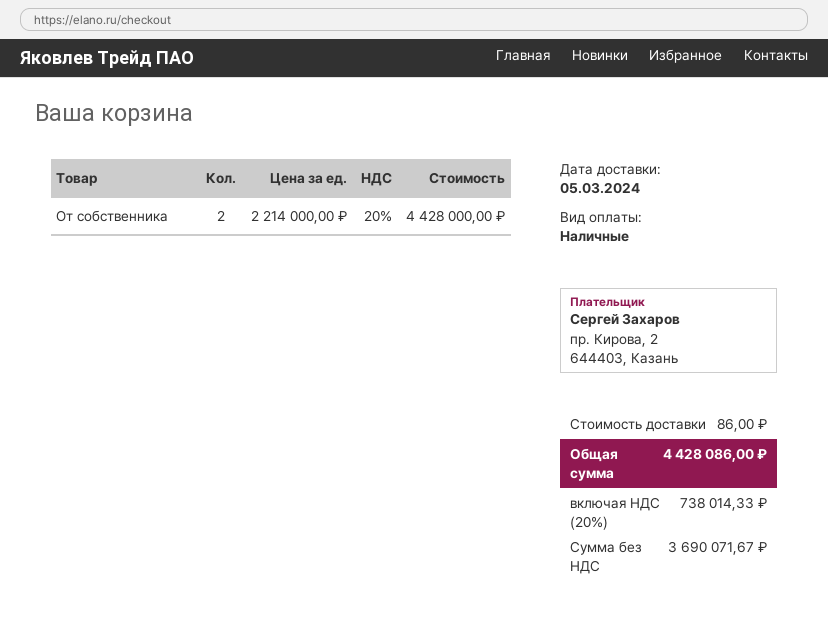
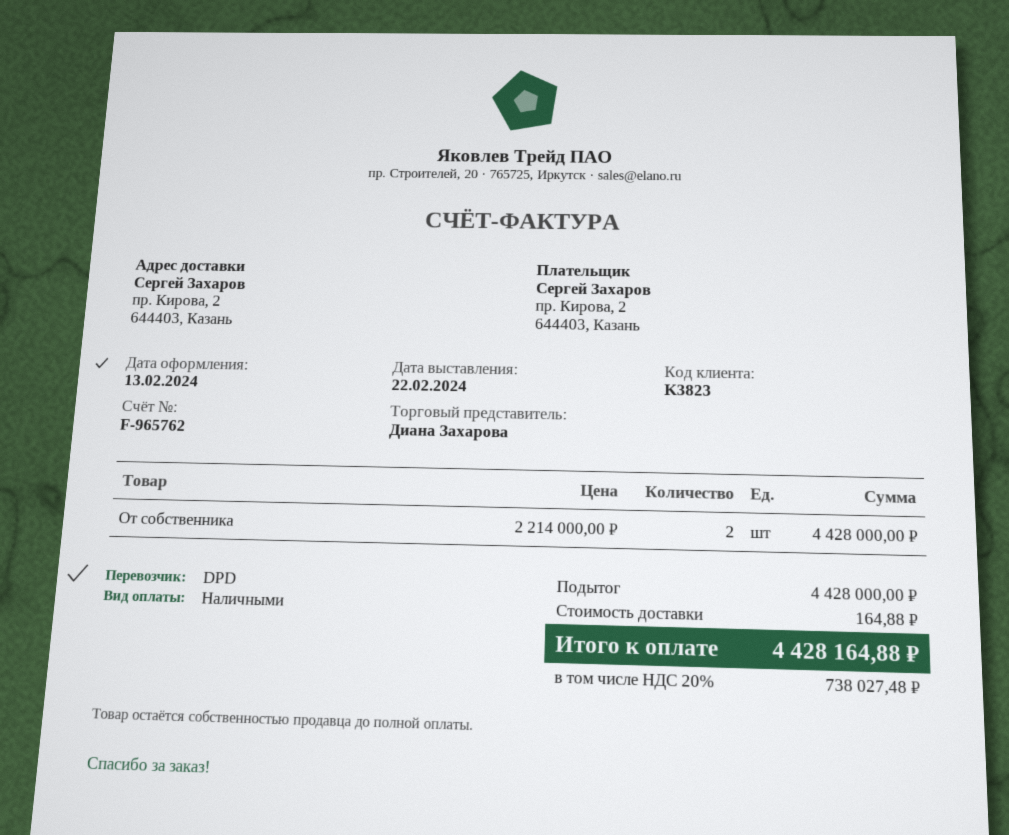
shipping: 86.00 -> 164.88
tax: 20% = 738014.33 -> 20% = 738027.48
total: 4428086.00 -> 4428164.88

